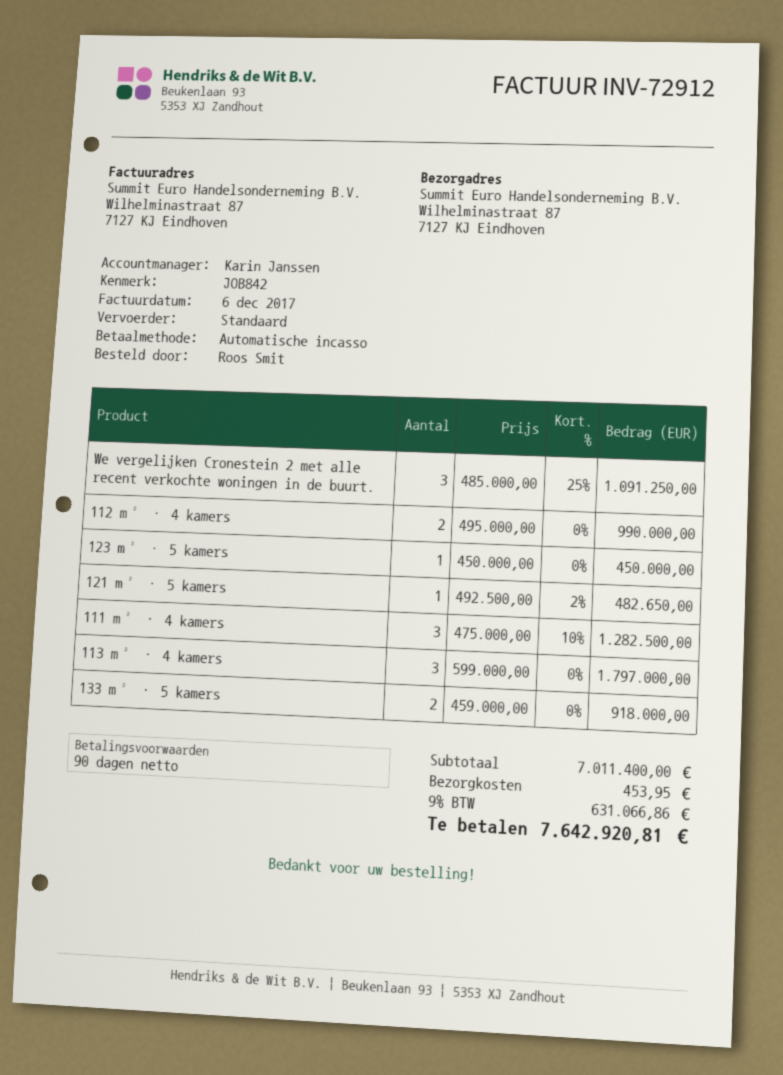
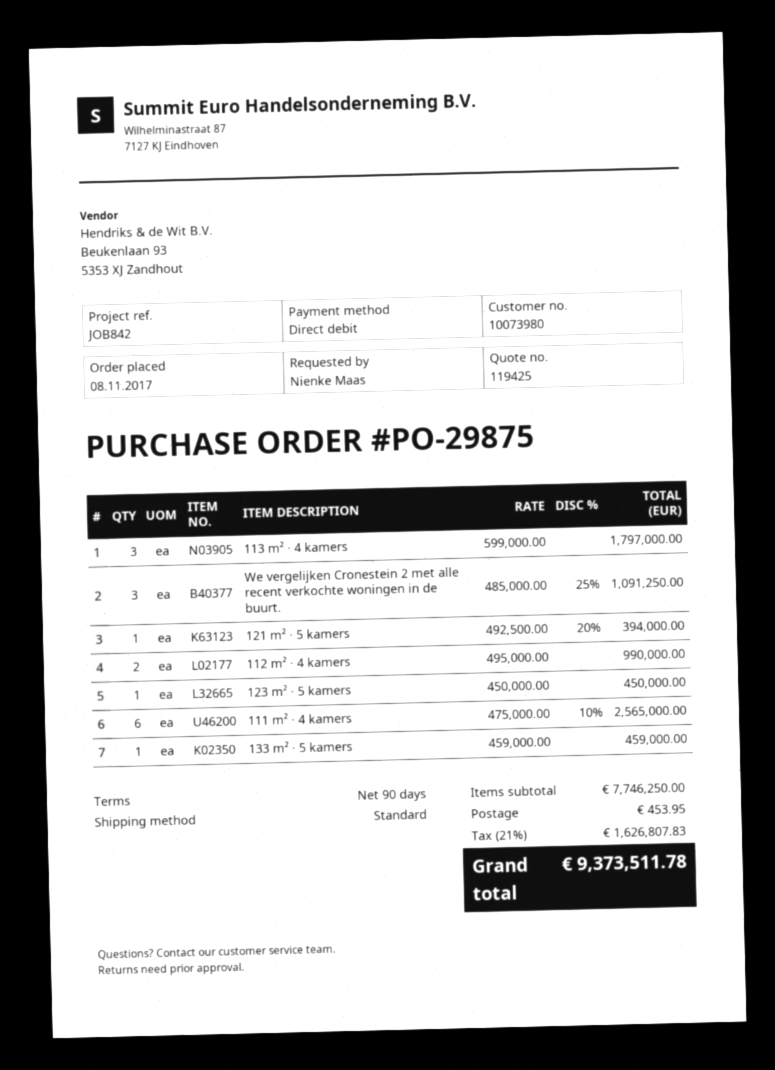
ordered by: Roos Smit -> Nienke Maas
121 m² · 5 kamers: 1 x 492500.00 - 2% = 482650.00 -> 1 x 492500.00 - 20% = 394000.00
111 m² · 4 kamers: 3 x 475000.00 - 10% = 1282500.00 -> 6 x 475000.00 - 10% = 2565000.00
133 m² · 5 kamers: 2 x 459000.00 = 918000.00 -> 1 x 459000.00 = 459000.00
subtotal: 7011400.00 -> 7746250.00
tax: 9% = 631066.86 -> 21% = 1626807.83
total: 7642920.81 -> 9373511.78

